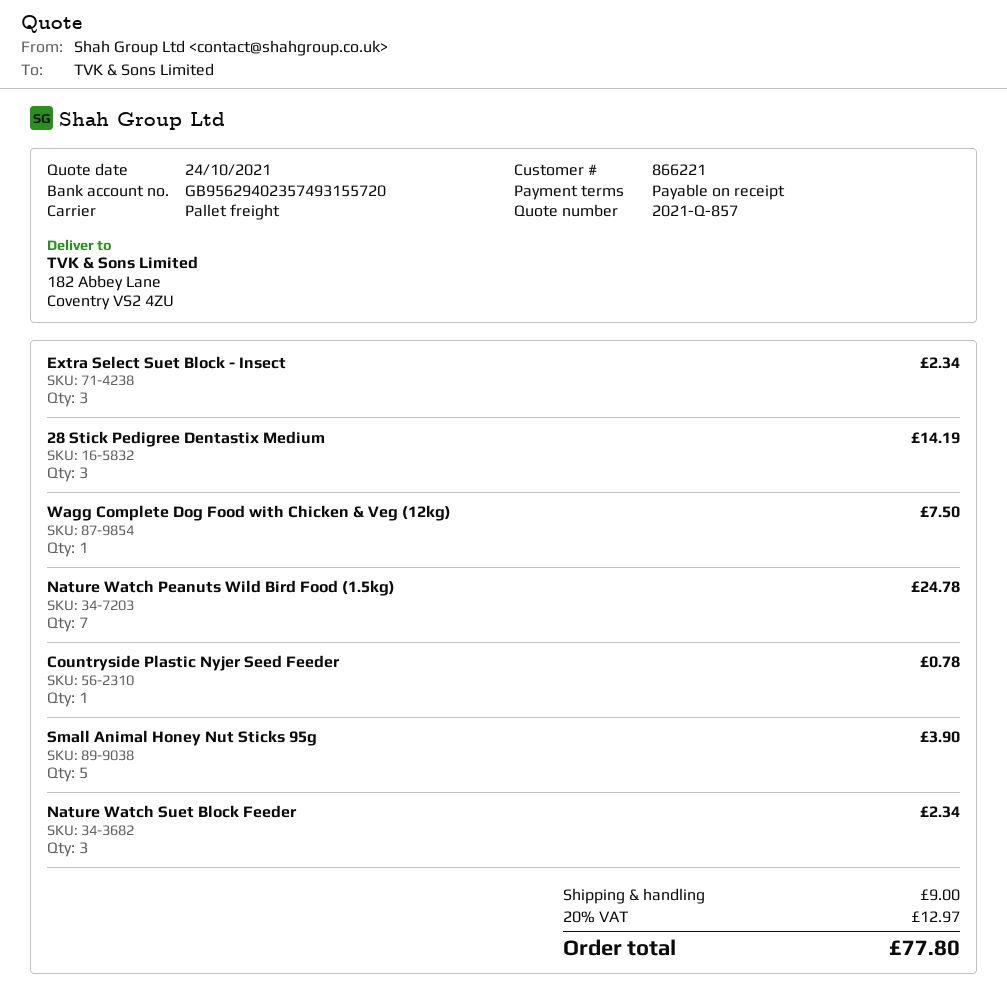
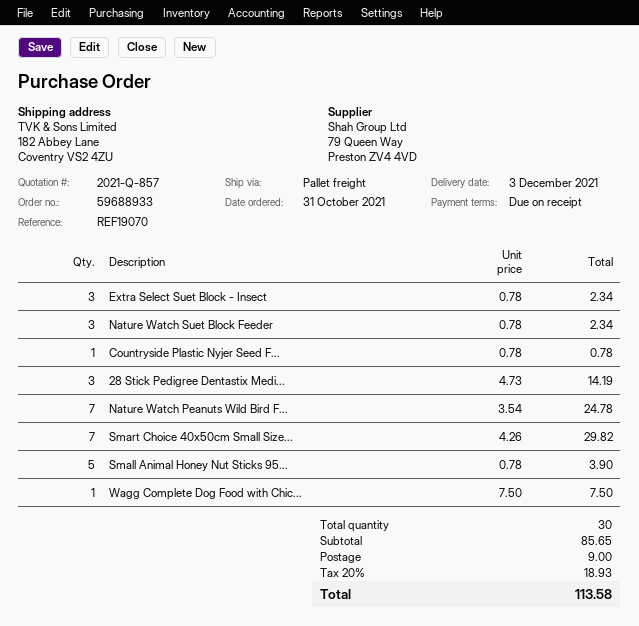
Smart Choice 40x50cm Small Size...: none -> 7 for 29.82
tax: 20% = 12.97 -> 20% = 18.93
total: 77.80 -> 113.58

